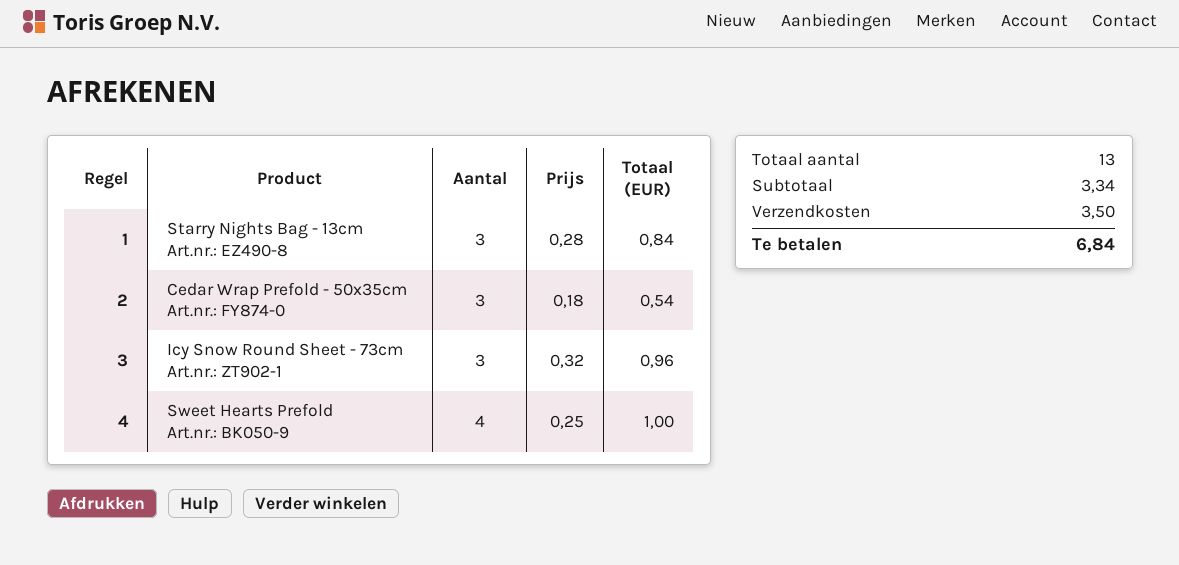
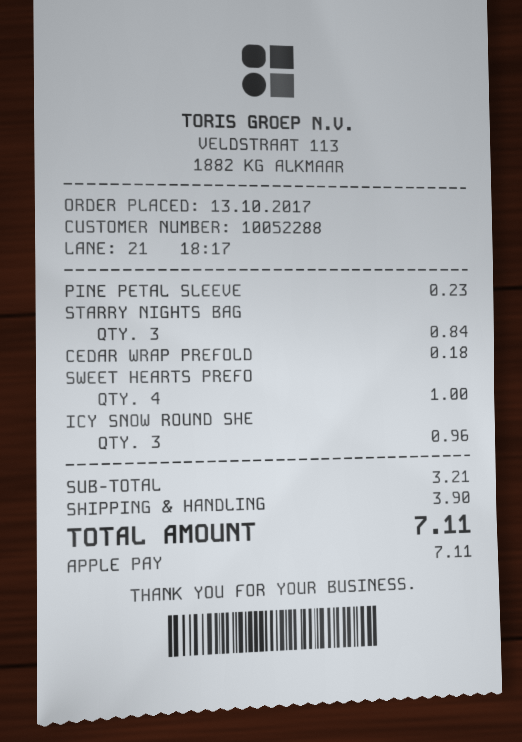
Cedar Wrap Prefold - 50x35cm: 3 for 0.54 -> 1 for 0.18
PINE PETAL SLEEVE: none -> 1 for 0.23
subtotal: 3.34 -> 3.21
shipping: 3.50 -> 3.90
total: 6.84 -> 7.11

